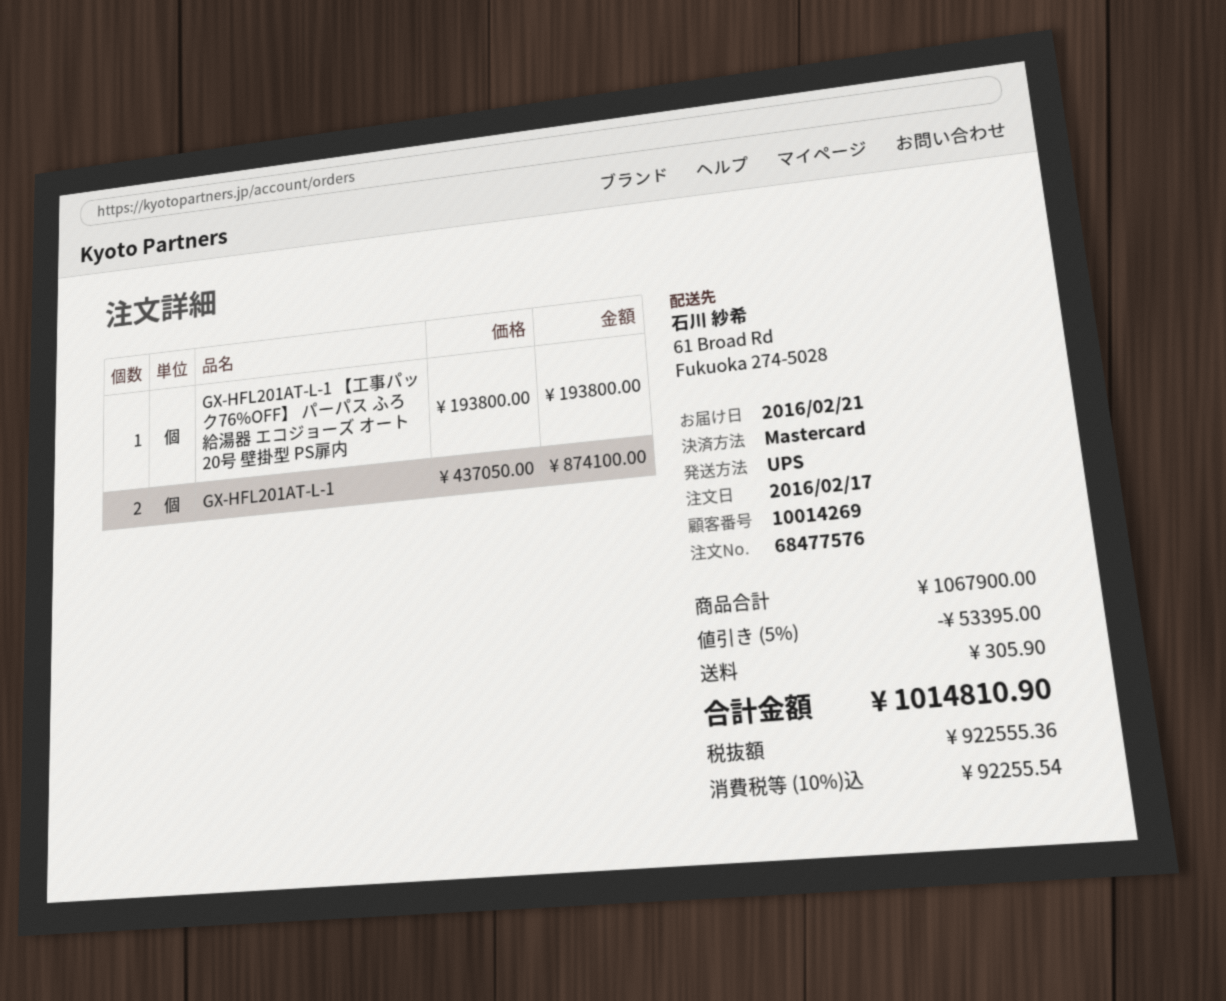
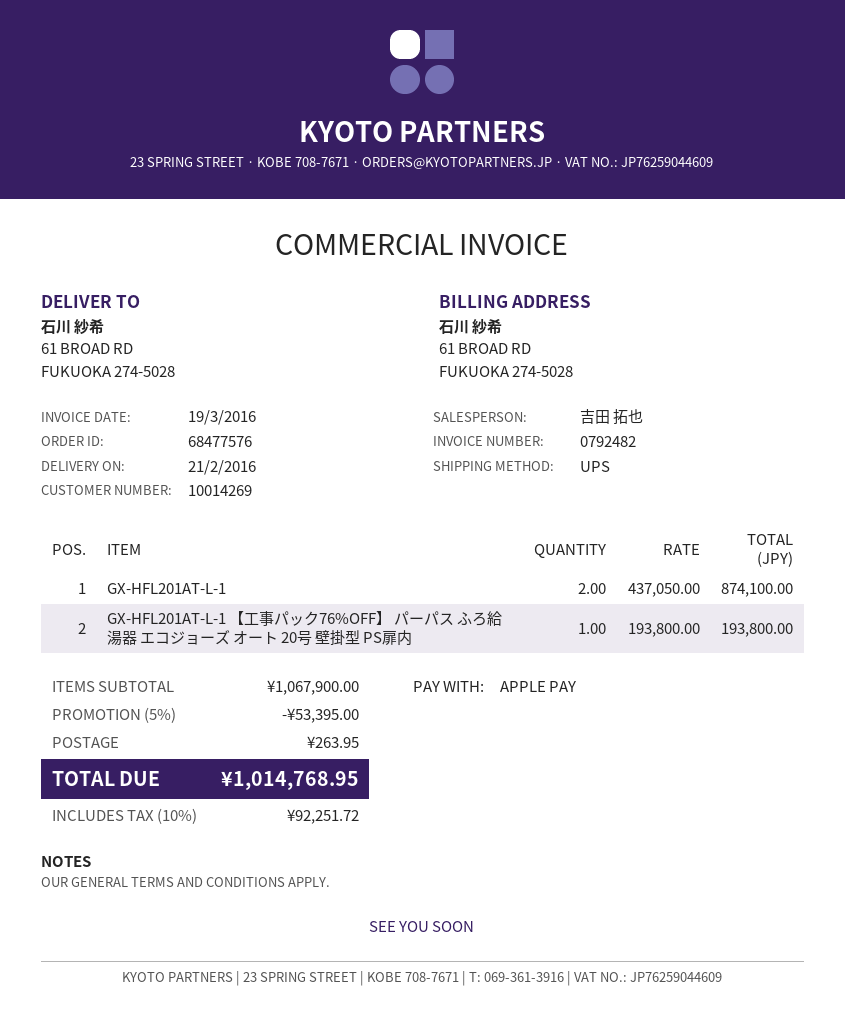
payment method: Mastercard -> Apple Pay
shipping: 305.90 -> 263.95
tax: 10% = 92255.54 -> 10% = 92251.72
total: 1014810.90 -> 1014768.95

